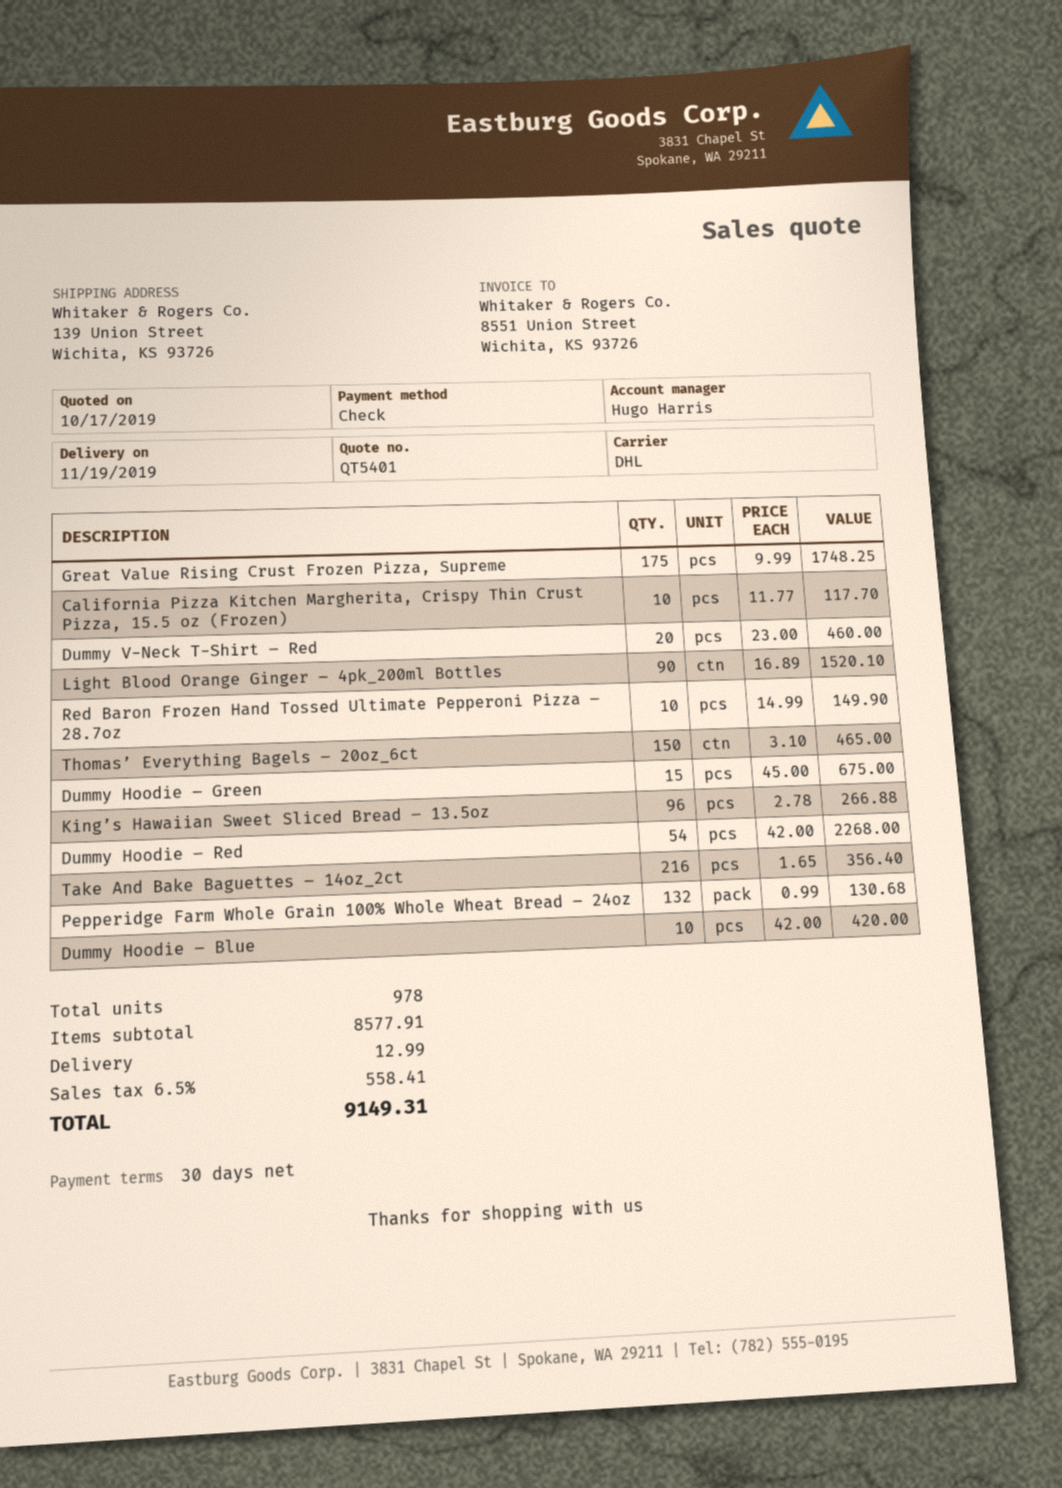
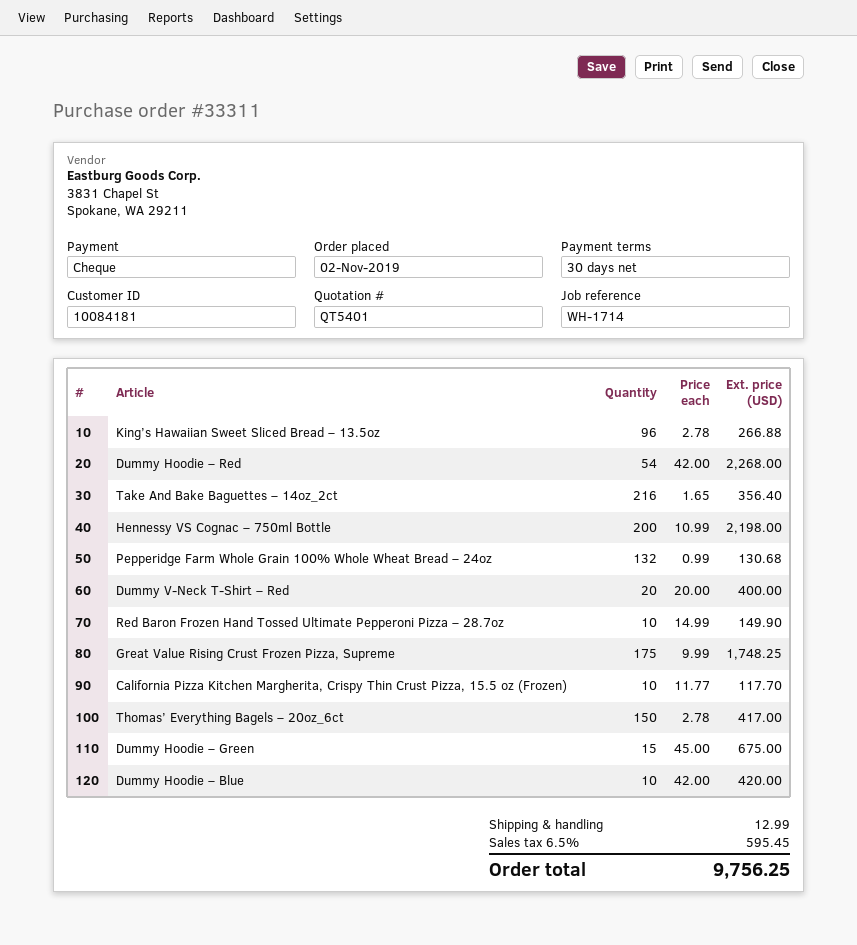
Dummy V-Neck T-Shirt – Red: 20 x 23.00 = 460.00 -> 20 x 20.00 = 400.00
Light Blood Orange Ginger – 4pk_200ml Bottles: 90 x 16.89 = 1520.10 -> none
Thomas’ Everything Bagels – 20oz_6ct: 150 x 3.10 = 465.00 -> 150 x 2.78 = 417.00
Hennessy VS Cognac – 750ml Bottle: none -> 200 x 10.99 = 2198.00
tax: 6.5% = 558.41 -> 6.5% = 595.45
total: 9149.31 -> 9756.25

